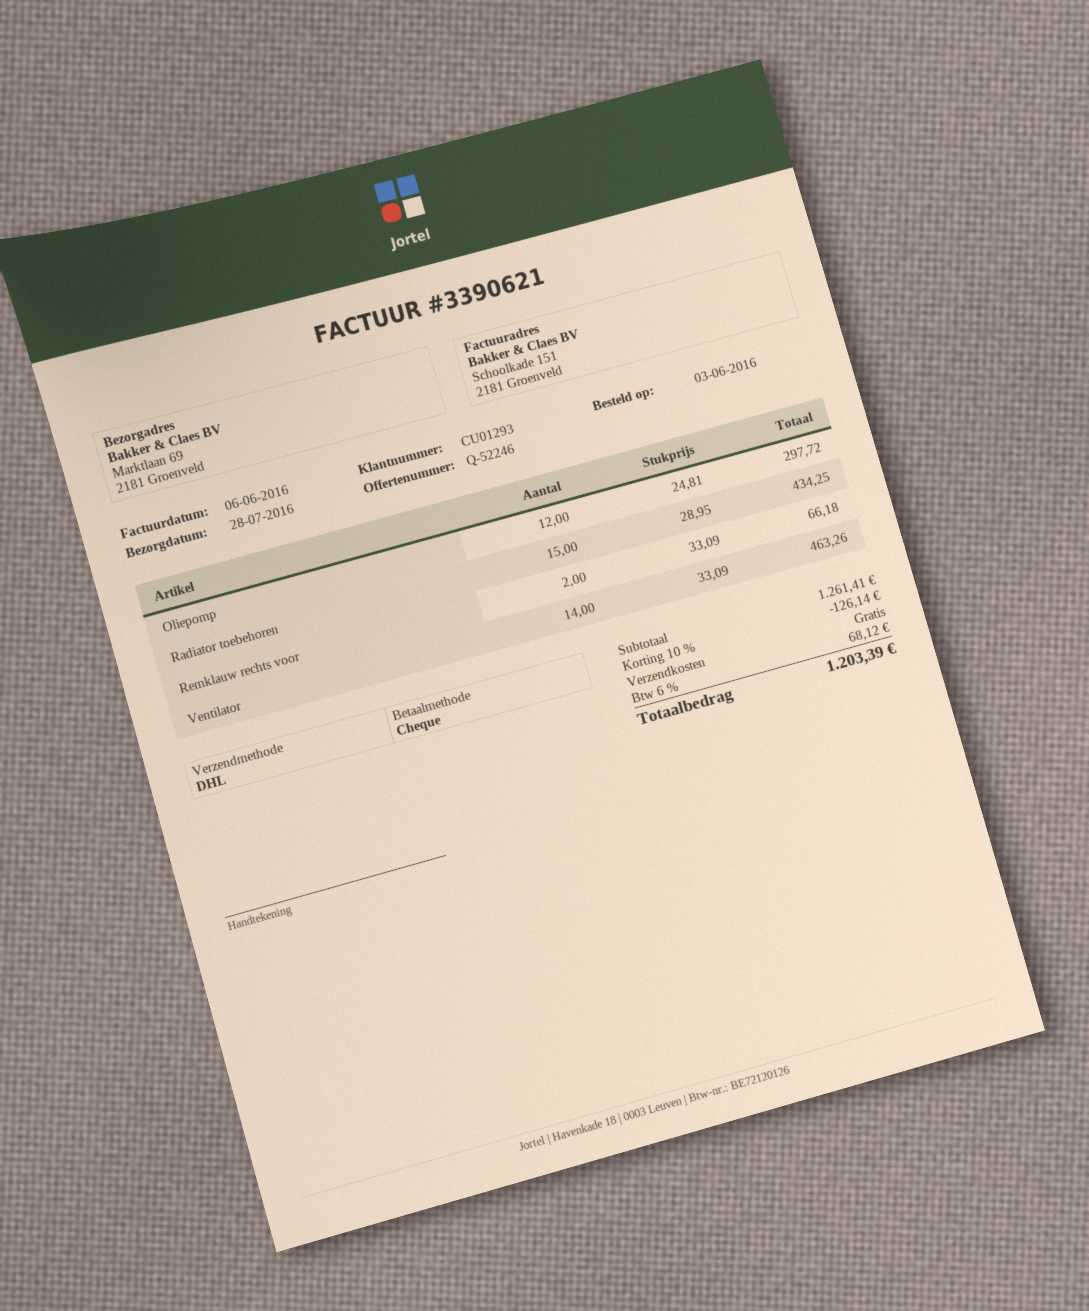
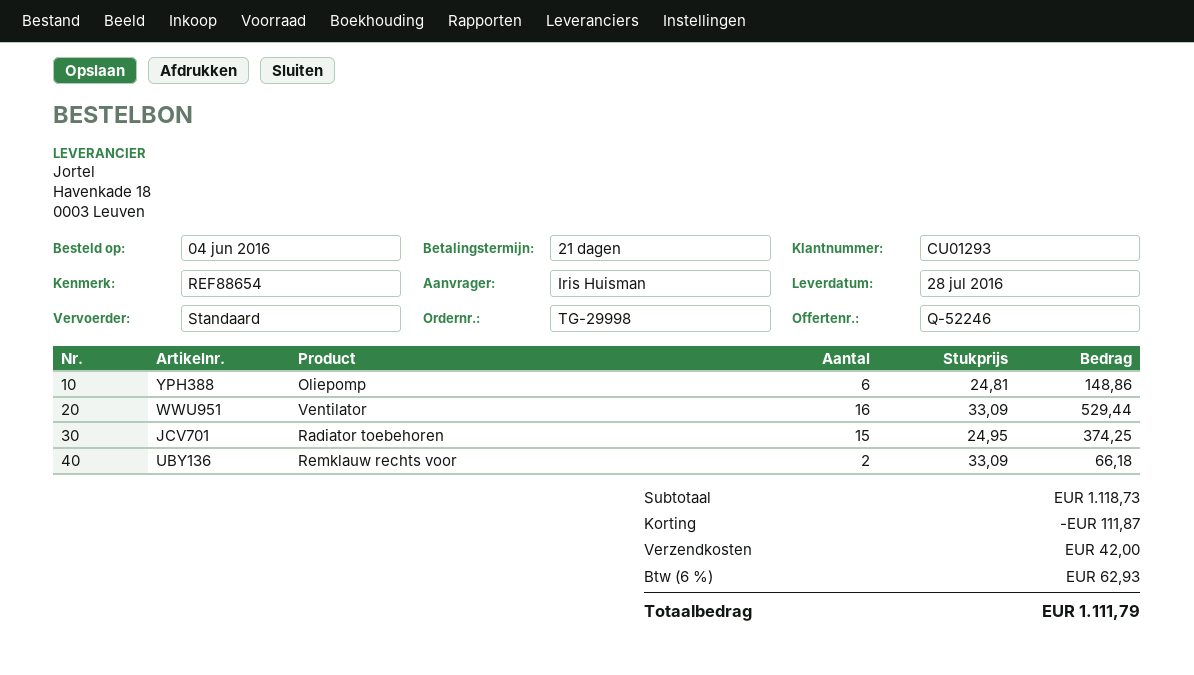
order date: 2016-06-03 -> 2016-06-04
shipping method: DHL -> standard
Oliepomp: 12 x 24.81 = 297.72 -> 6 x 24.81 = 148.86
Radiator toebehoren: 15 x 28.95 = 434.25 -> 15 x 24.95 = 374.25
Ventilator: 14 x 33.09 = 463.26 -> 16 x 33.09 = 529.44
subtotal: 1261.41 -> 1118.73
discount: 126.14 -> 111.87
shipping: 0.00 -> 42.00
tax: 6% = 68.12 -> 6% = 62.93
total: 1203.39 -> 1111.79

